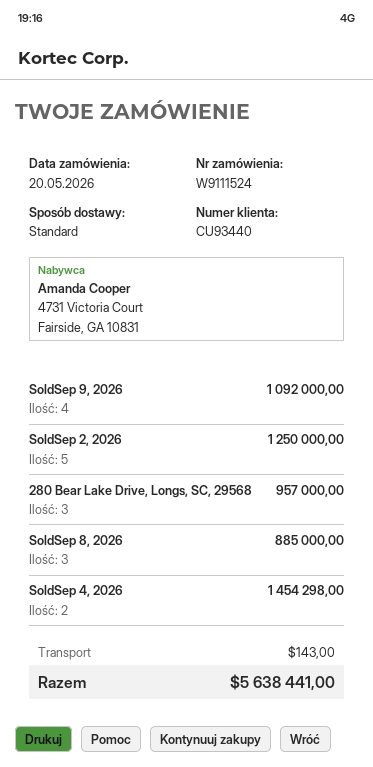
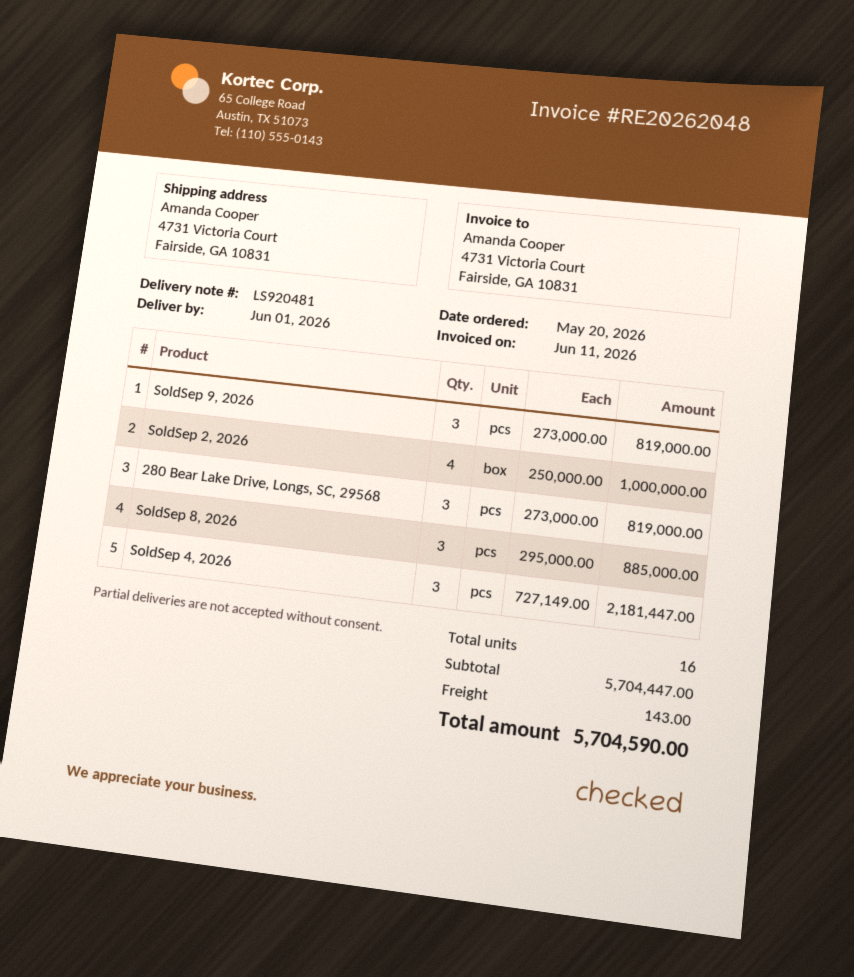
SoldSep 9, 2026: 4 for 1092000.00 -> 3 for 819000.00
SoldSep 2, 2026: 5 for 1250000.00 -> 4 for 1000000.00
280 Bear Lake Drive, Longs, SC, 29568: 3 for 957000.00 -> 3 for 819000.00
SoldSep 4, 2026: 2 for 1454298.00 -> 3 for 2181447.00
total: 5638441.00 -> 5704590.00

